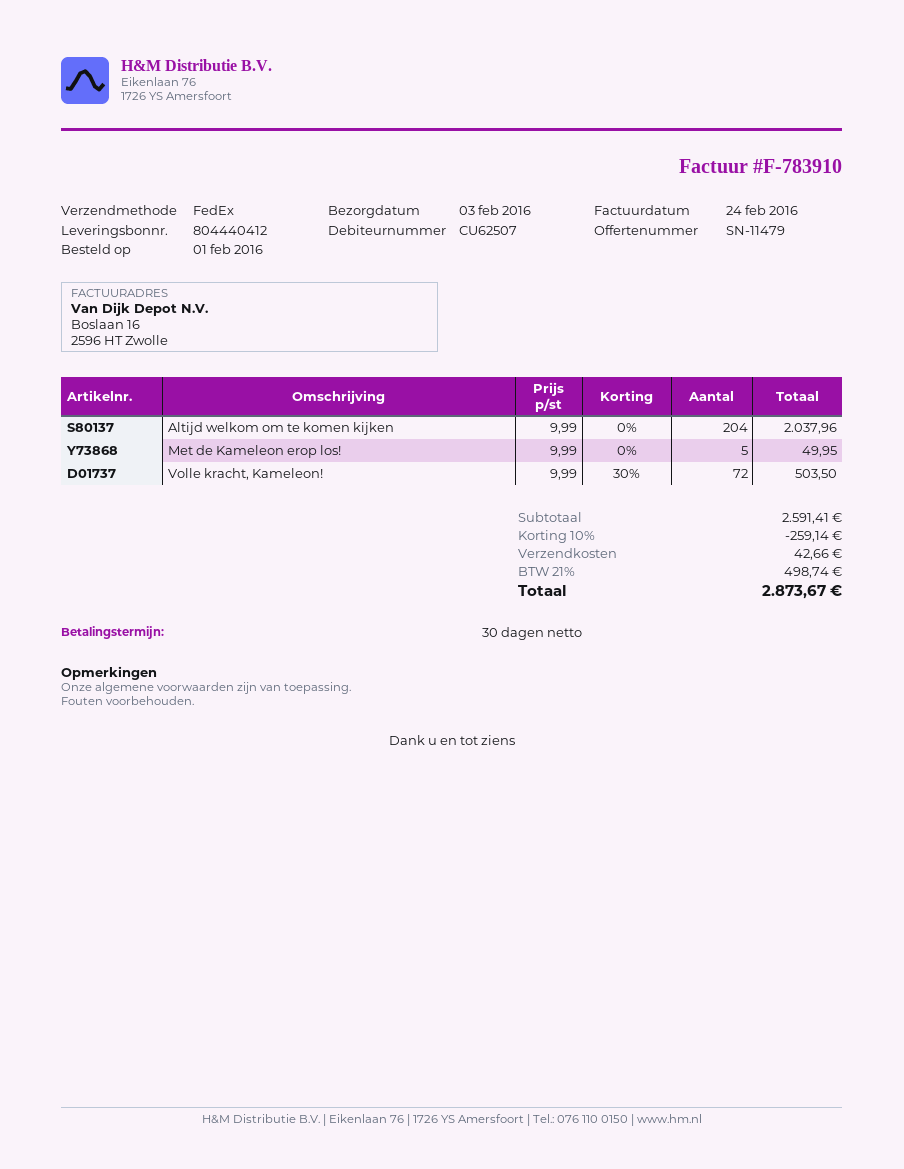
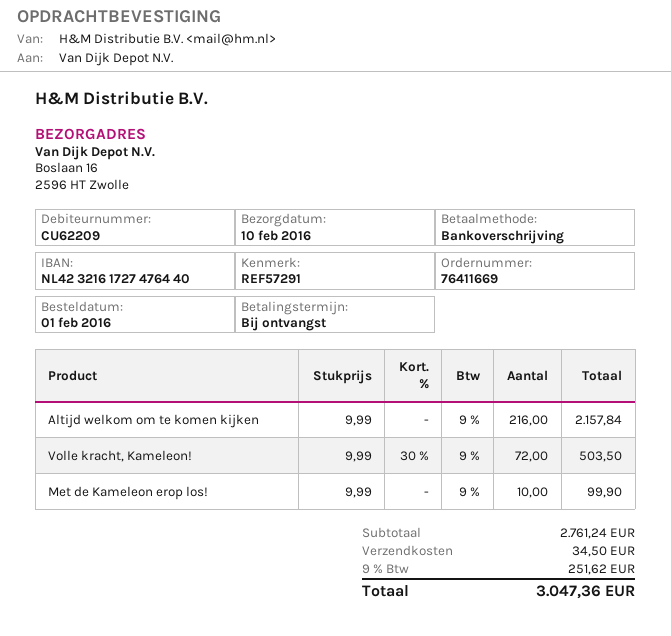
delivery date: 2016-02-03 -> 2016-02-10
payment terms: 30 days -> on receipt
customer number: CU62507 -> CU62209
Altijd welkom om te komen kijken: 204 x 9.99 = 2037.96 -> 216 x 9.99 = 2157.84
Met de Kameleon erop los!: 5 x 9.99 = 49.95 -> 10 x 9.99 = 99.90
subtotal: 2591.41 -> 2761.24
discount: 10% = 259.14 -> none
shipping: 42.66 -> 34.50
tax: 21% = 498.74 -> 9% = 251.62
total: 2873.67 -> 3047.36

